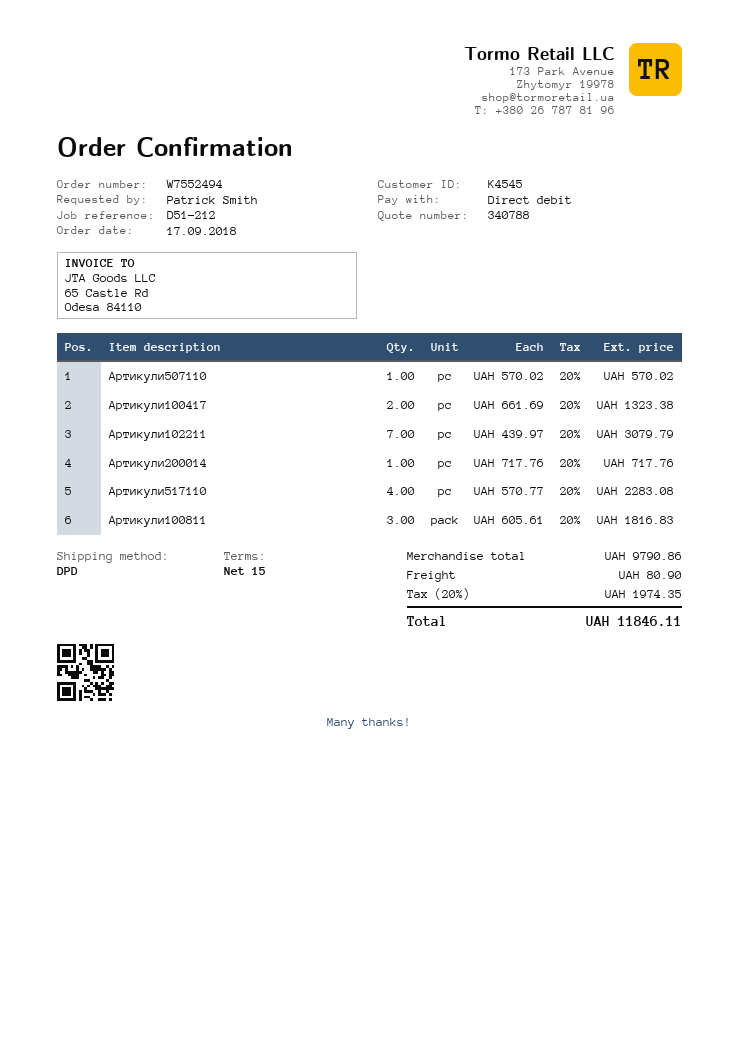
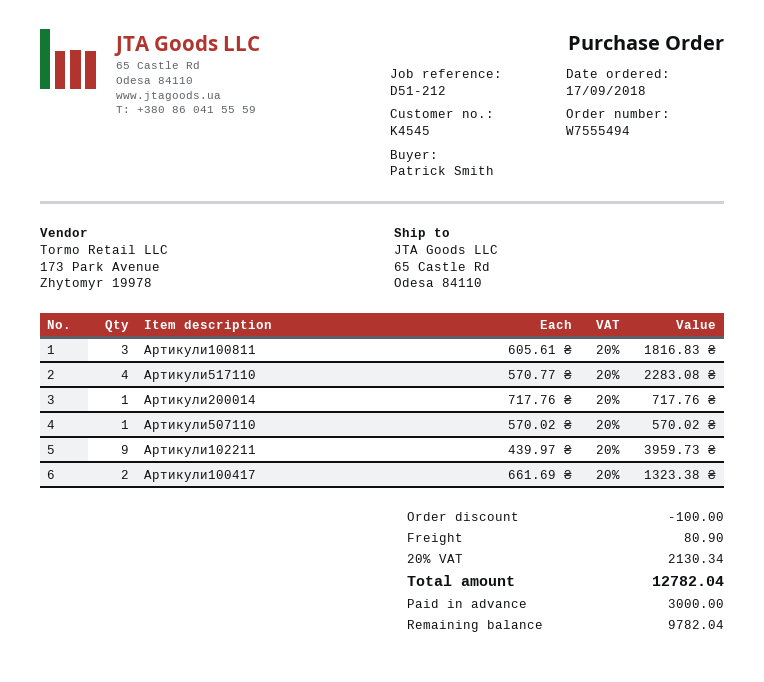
order number: W7552494 -> W7555494
Артикули102211: 7 x 439.97 = 3079.79 -> 9 x 439.97 = 3959.73
discount: none -> 100.00
tax: 20% = 1974.35 -> 20% = 2130.34
total: 11846.11 -> 12782.04

